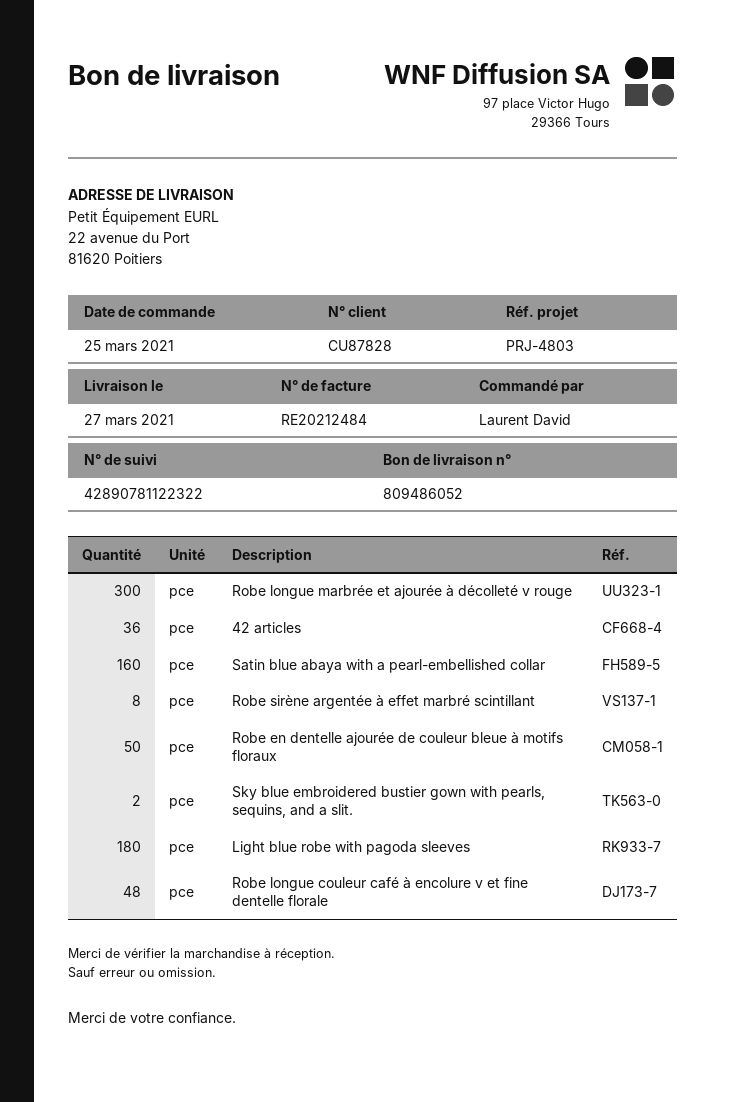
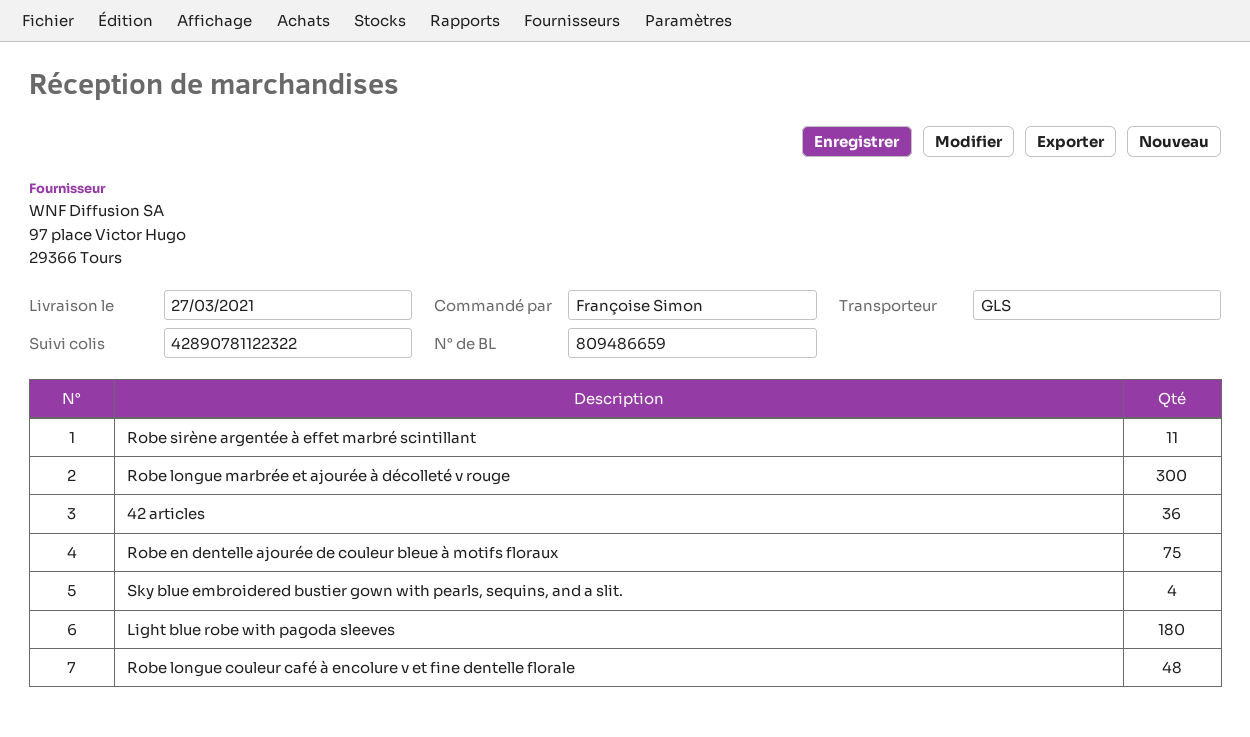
delivery note number: 809486052 -> 809486659
ordered by: Laurent David -> Françoise Simon
Satin blue abaya with a pearl-embellished collar: 160 -> none
Robe sirène argentée à effet marbré scintillant: 8 -> 11
Robe en dentelle ajourée de couleur bleue à motifs floraux: 50 -> 75
Sky blue embroidered bustier gown with pearls, sequins, and a slit.: 2 -> 4

